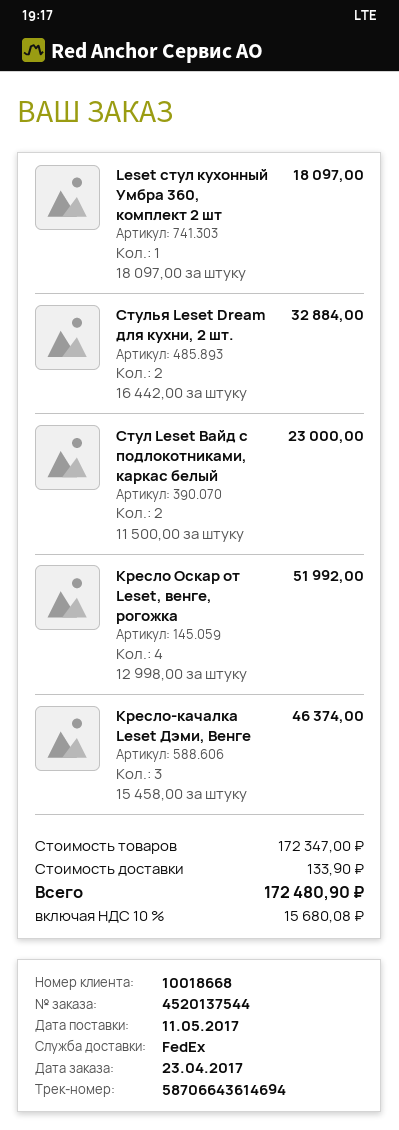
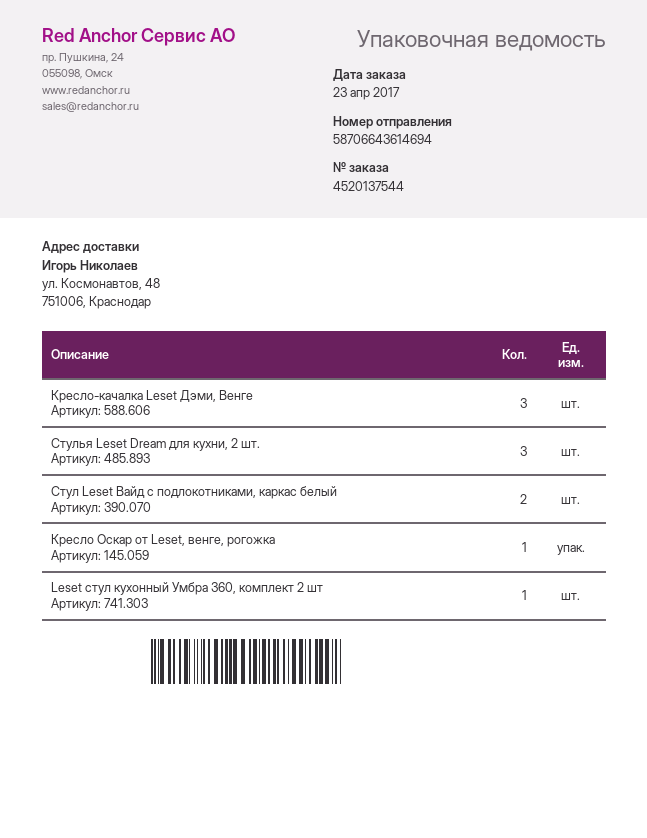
Стулья Leset Dream для кухни, 2 шт.: 2 -> 3
Кресло Оскар от Leset, венге, рогожка: 4 -> 1

